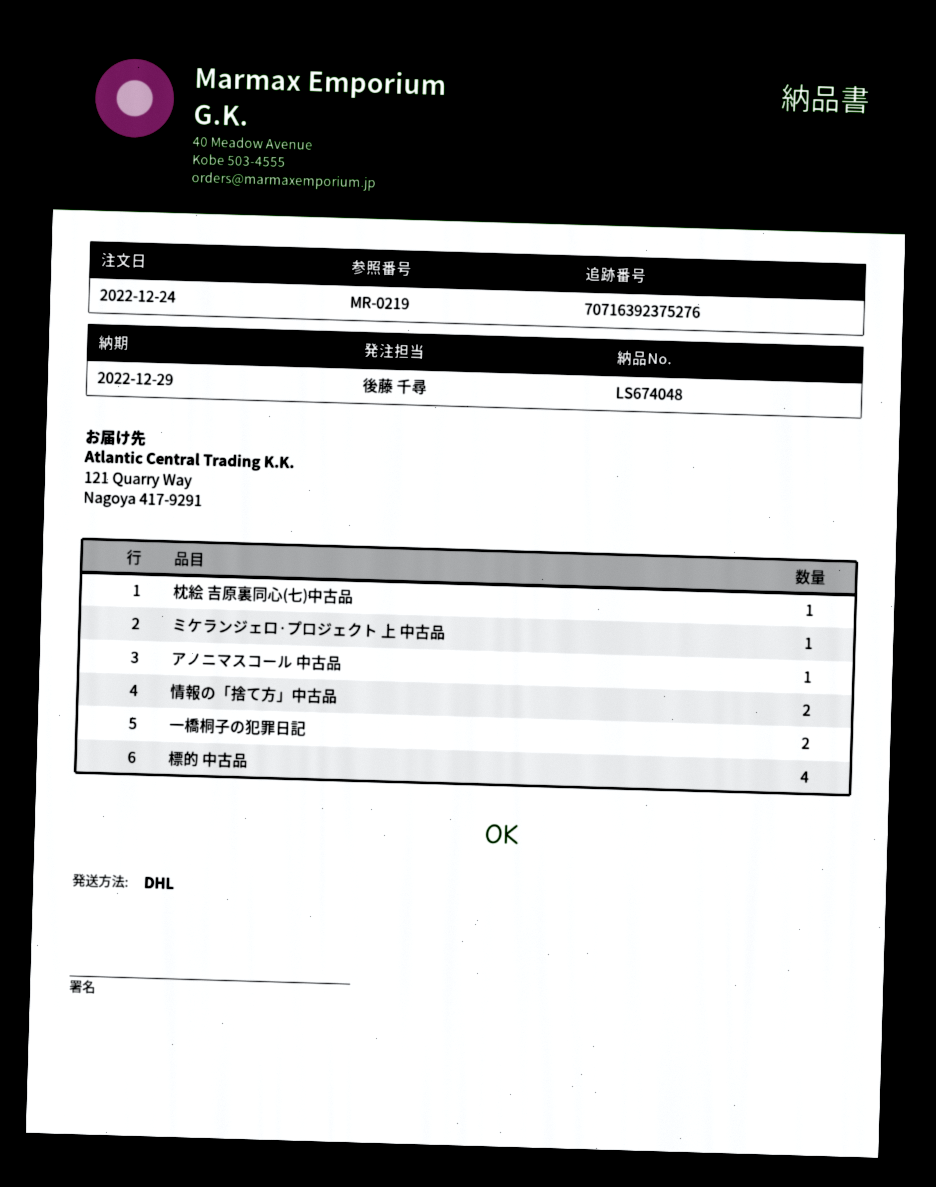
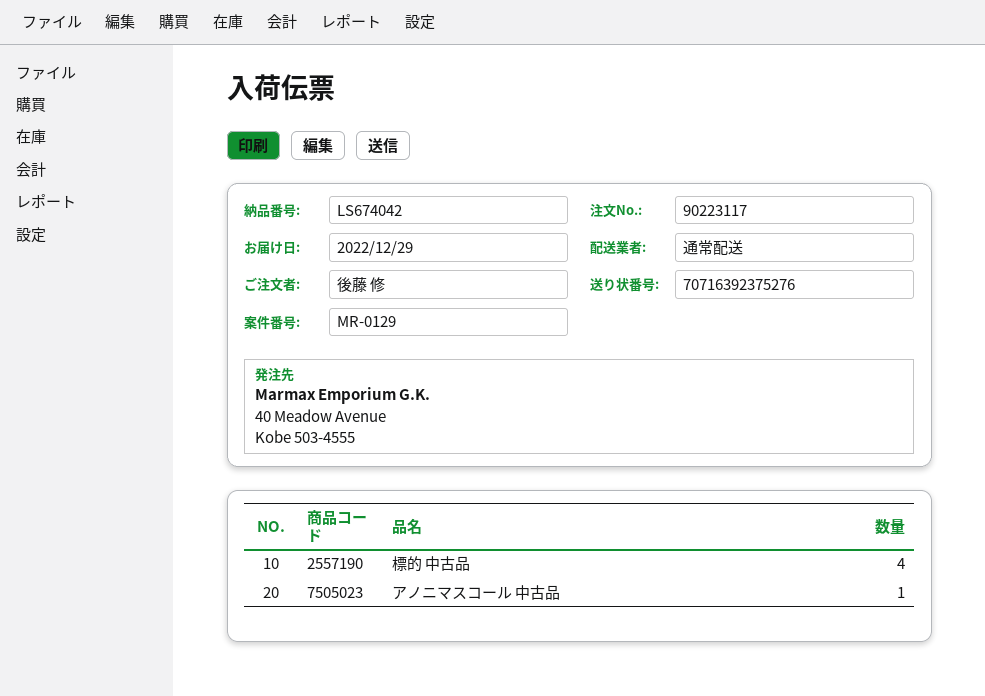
delivery note number: LS674048 -> LS674042
reference: MR-0219 -> MR-0129
ordered by: 後藤 千尋 -> 後藤 修
shipping method: DHL -> standard
枕絵 吉原裏同心(七)中古品: 1 -> none
ミケランジェロ·プロジェクト 上 中古品: 1 -> none
情報の「捨て方」中古品: 2 -> none
一橋桐子の犯罪日記: 2 -> none

